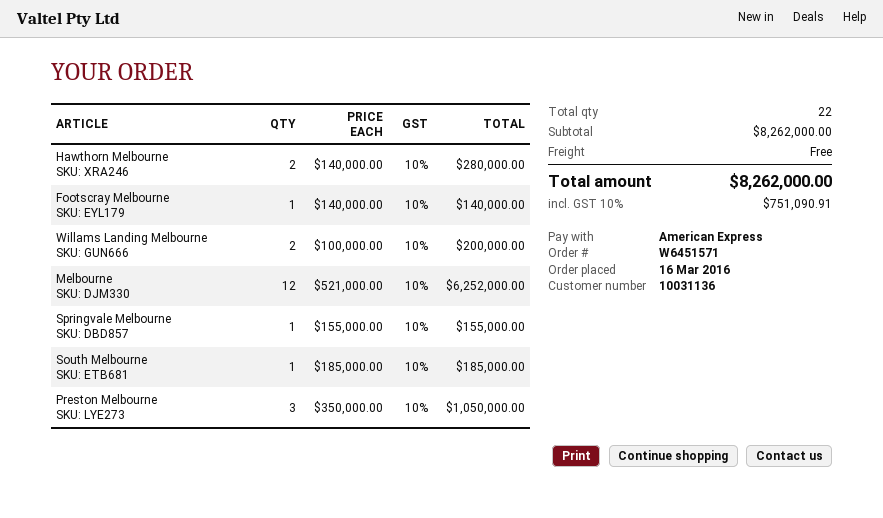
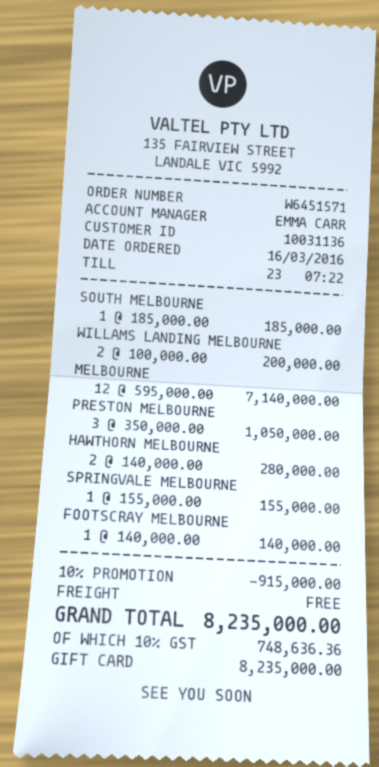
payment method: American Express -> gift card
Melbourne: 12 x 521000.00 = 6252000.00 -> 12 x 595000.00 = 7140000.00
discount: none -> 10% = 915000.00
tax: 10% = 751090.91 -> 10% = 748636.36
total: 8262000.00 -> 8235000.00

